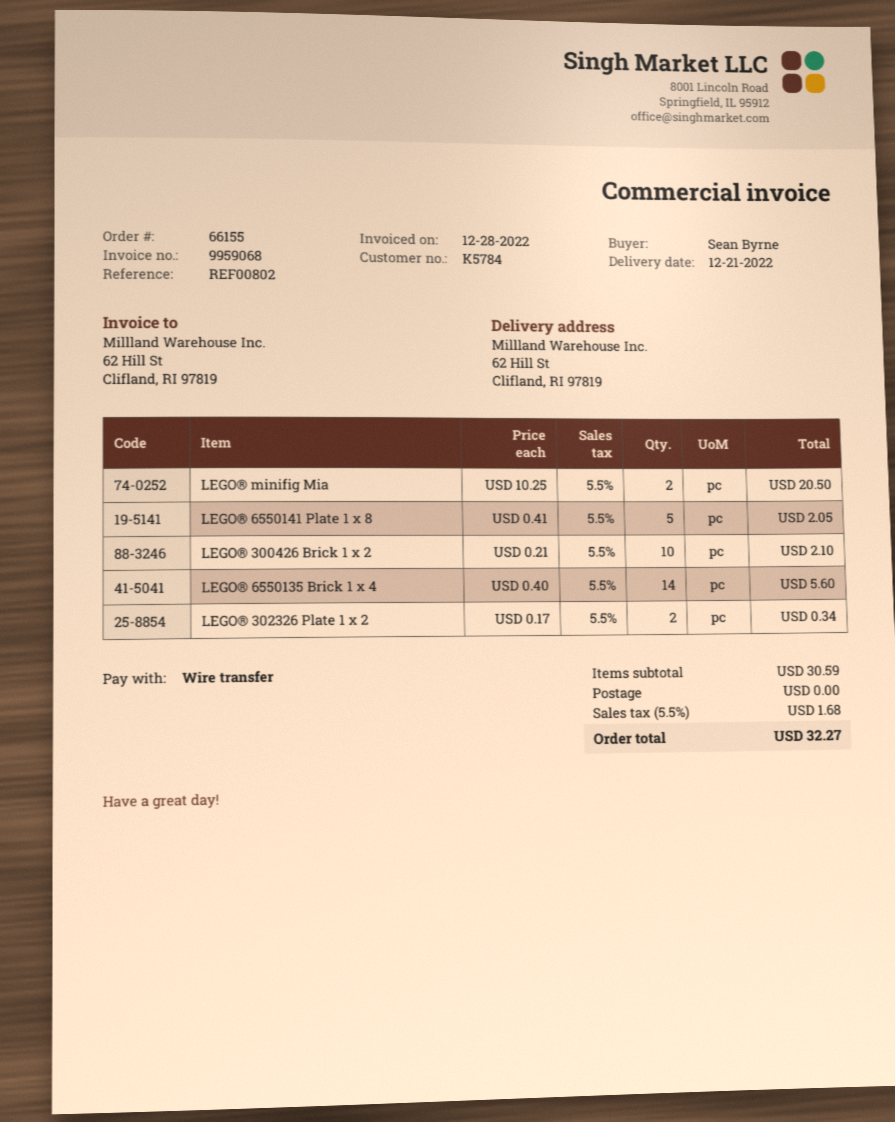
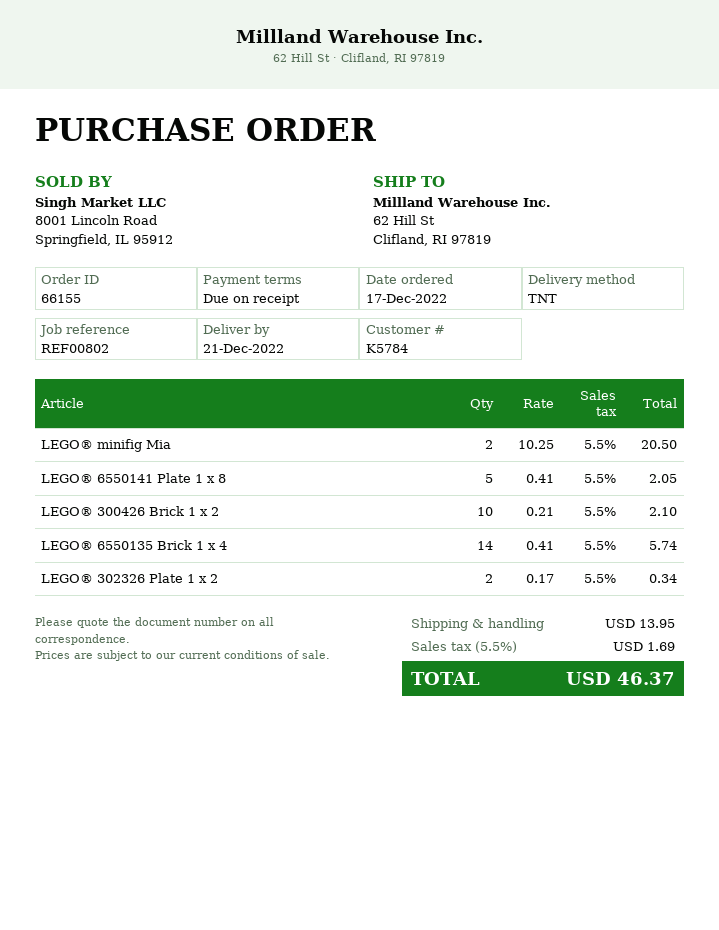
LEGO® 6550135 Brick 1 x 4: 14 x 0.40 = 5.60 -> 14 x 0.41 = 5.74
shipping: 0.00 -> 13.95
tax: 5.5% = 1.68 -> 5.5% = 1.69
total: 32.27 -> 46.37

